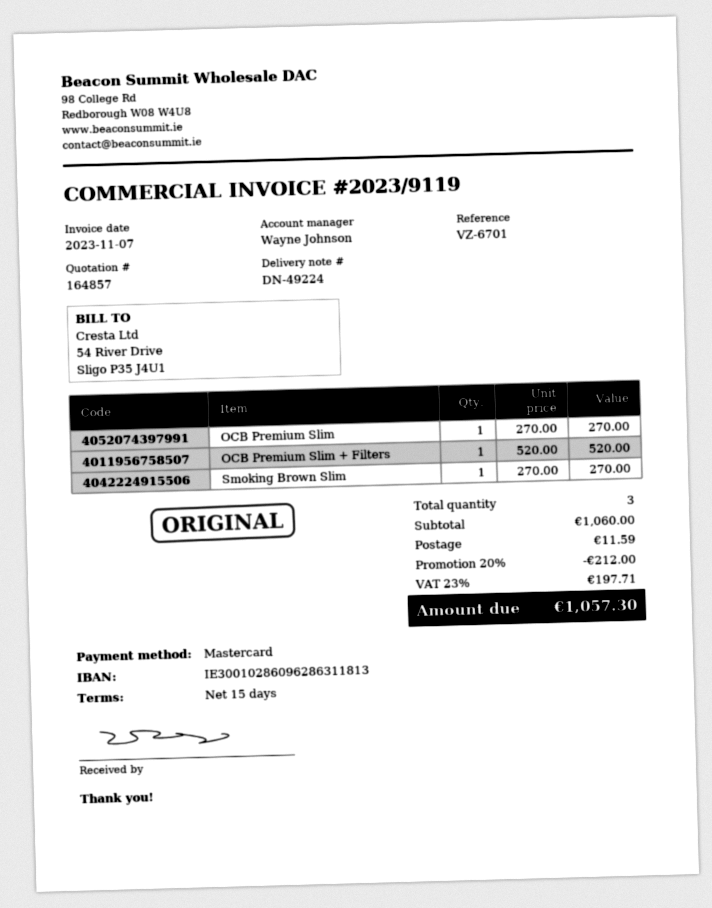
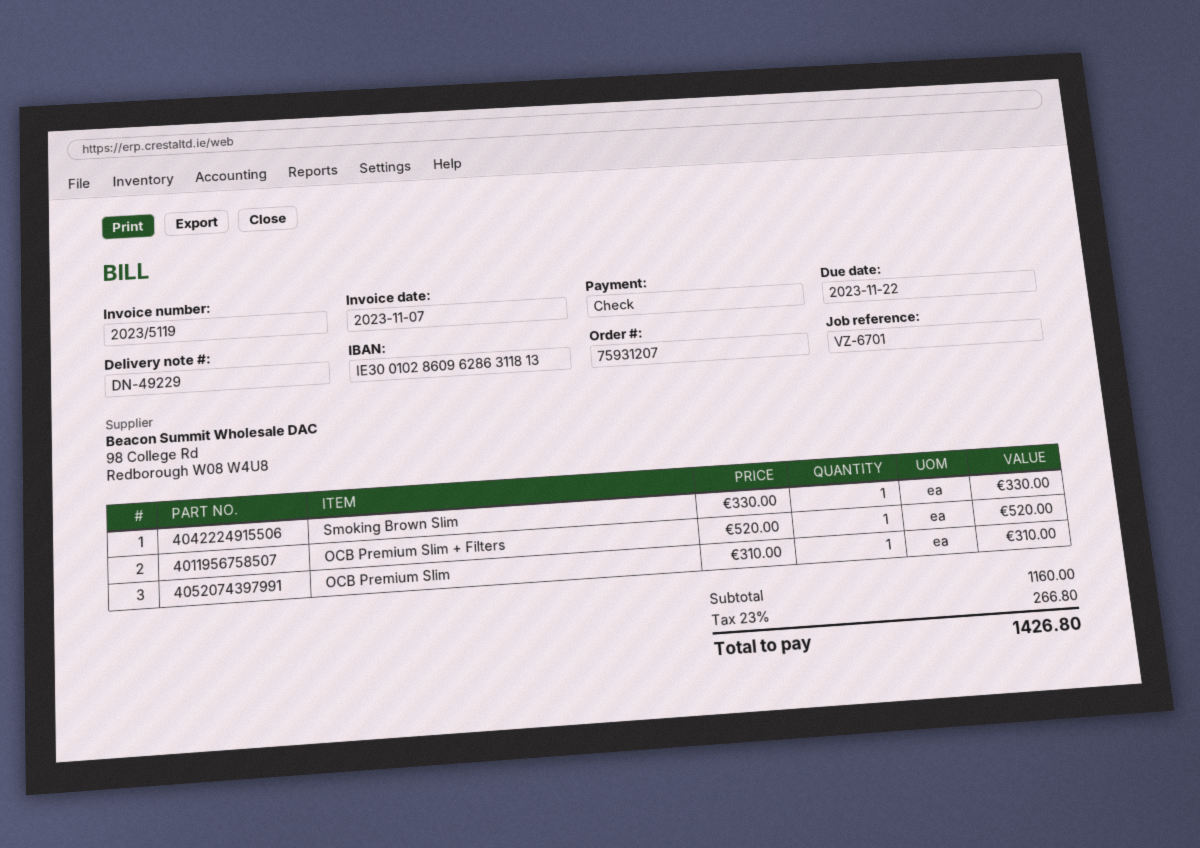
delivery note number: DN-49224 -> DN-49229
invoice number: 2023/9119 -> 2023/5119
payment method: Mastercard -> cheque
OCB Premium Slim: 1 x 270.00 = 270.00 -> 1 x 310.00 = 310.00
Smoking Brown Slim: 1 x 270.00 = 270.00 -> 1 x 330.00 = 330.00
subtotal: 1060.00 -> 1160.00
discount: 20% = 212.00 -> none
shipping: 11.59 -> none
tax: 23% = 197.71 -> 23% = 266.80
total: 1057.30 -> 1426.80

